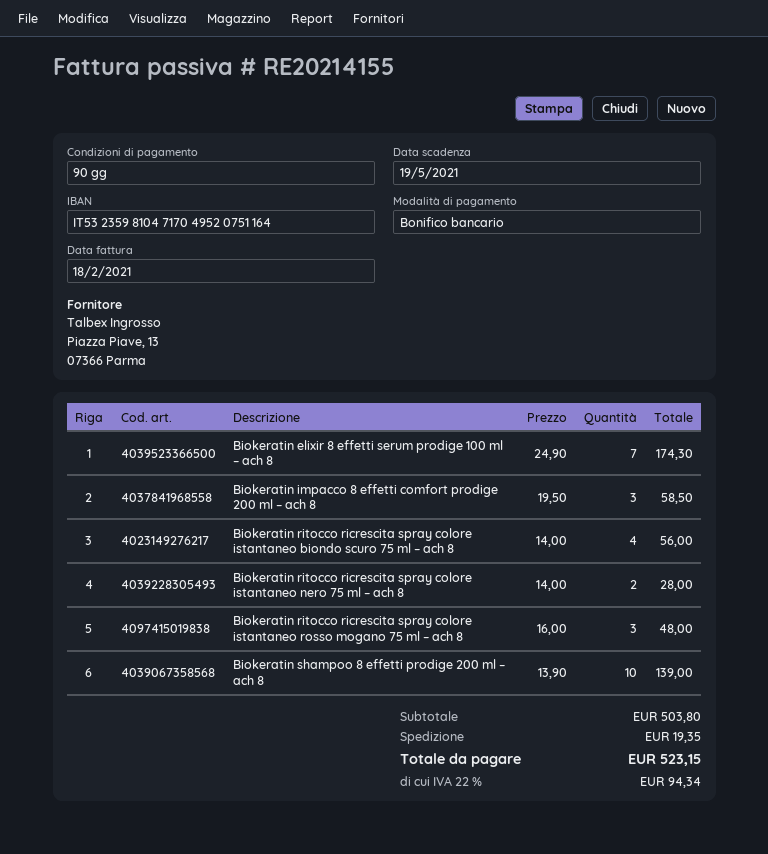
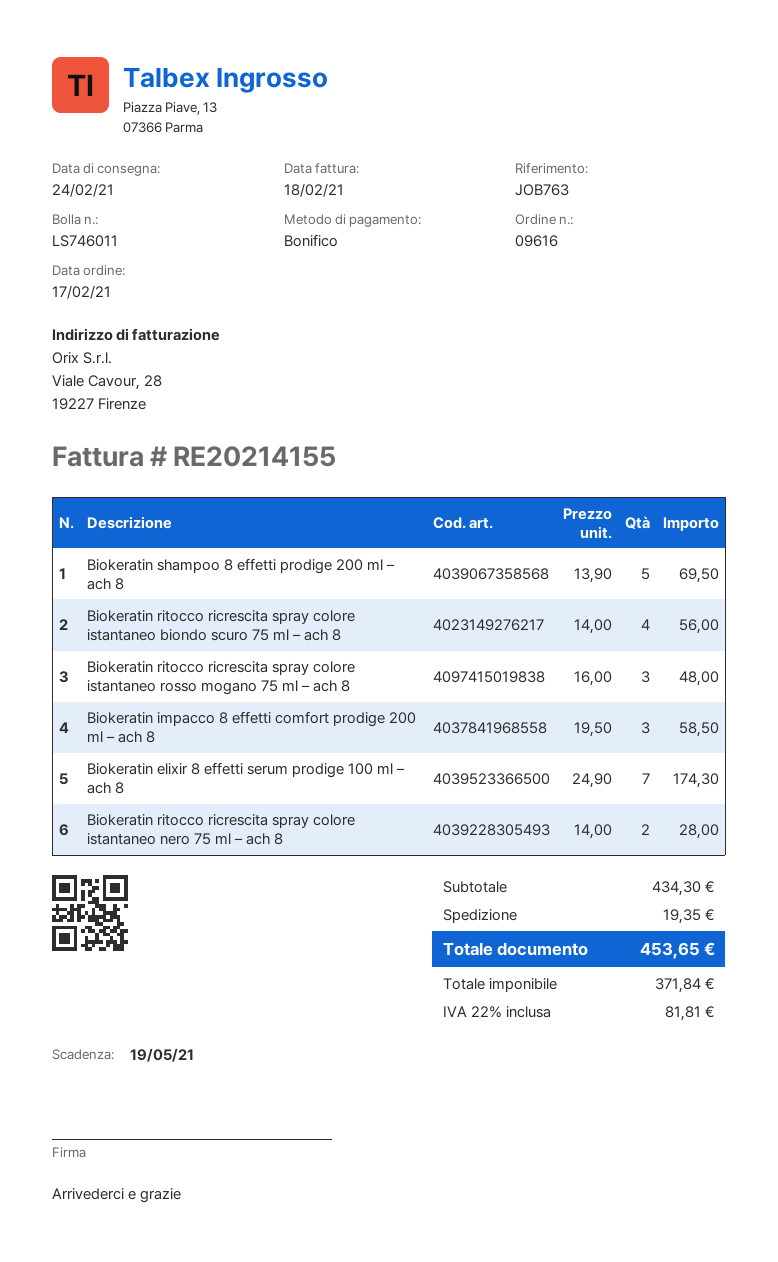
Biokeratin shampoo 8 effetti prodige 200 ml – ach 8: 10 x 13.90 = 139.00 -> 5 x 13.90 = 69.50
subtotal: 503.80 -> 434.30
tax: 22% = 94.34 -> 22% = 81.81
total: 523.15 -> 453.65

